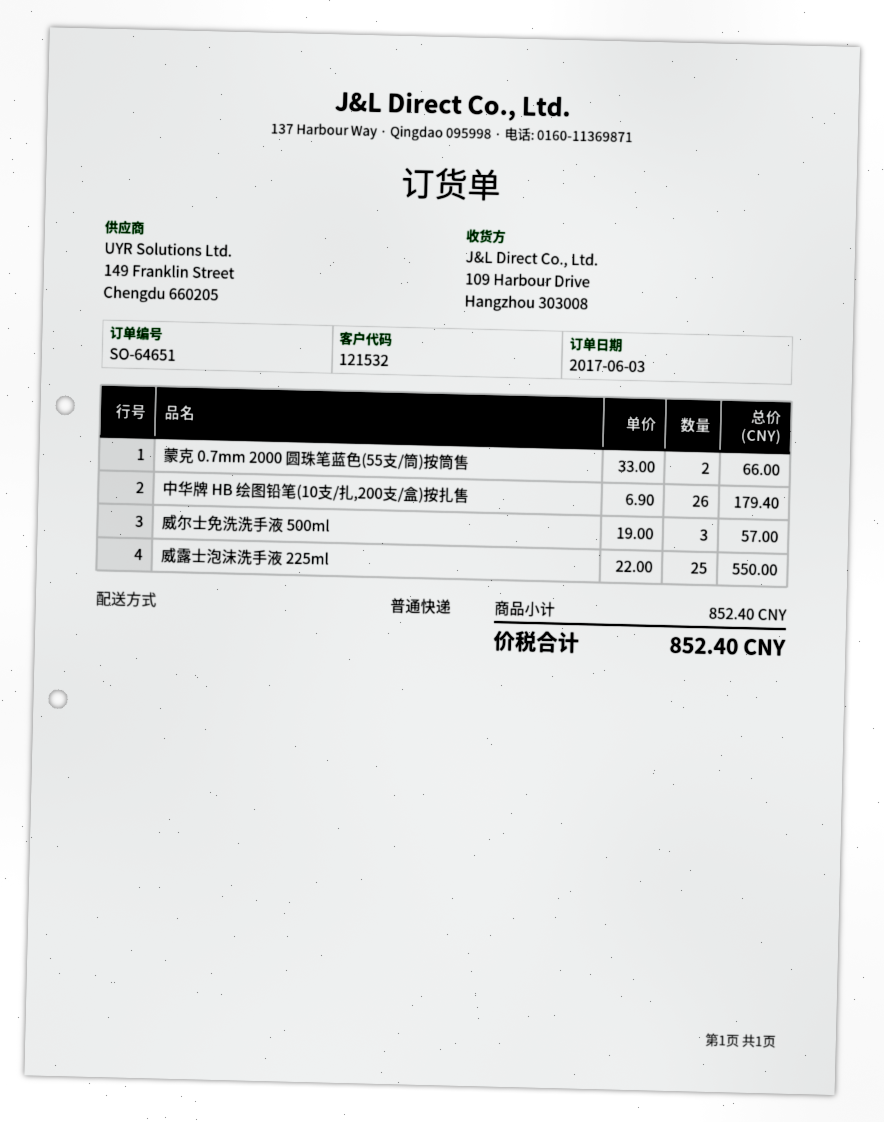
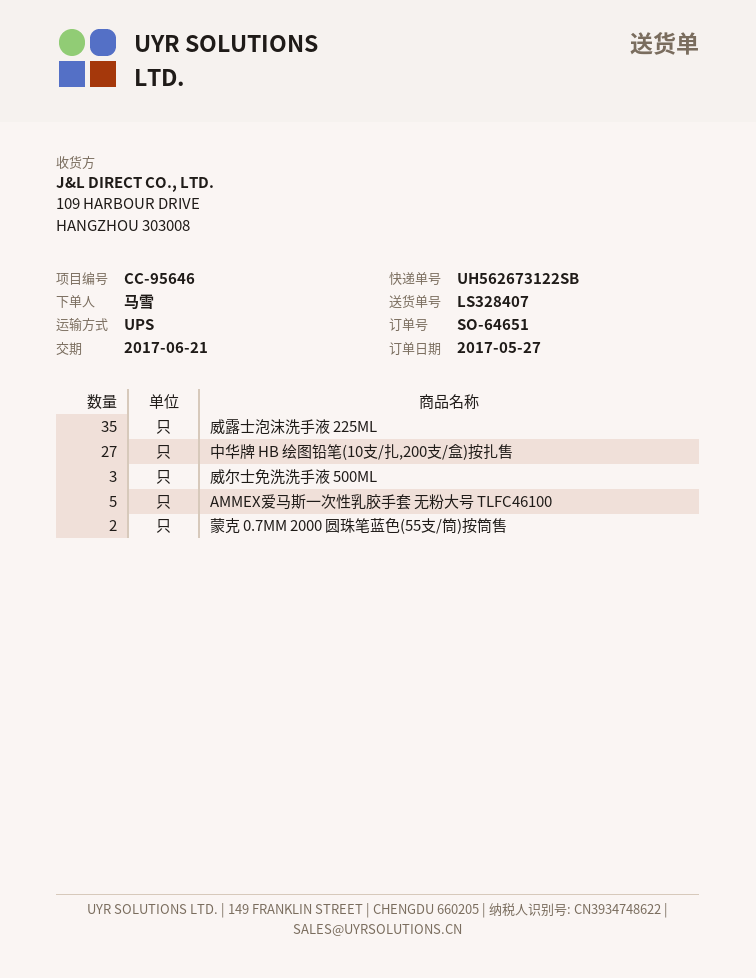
order date: 2017-06-03 -> 2017-05-27
shipping method: standard -> UPS
中华牌 HB 绘图铅笔(10支/扎,200支/盒)按扎售: 26 -> 27
威露士泡沫洗手液 225ml: 25 -> 35
AMMEX爱马斯一次性乳胶手套 无粉大号 TLFC46100: none -> 5

